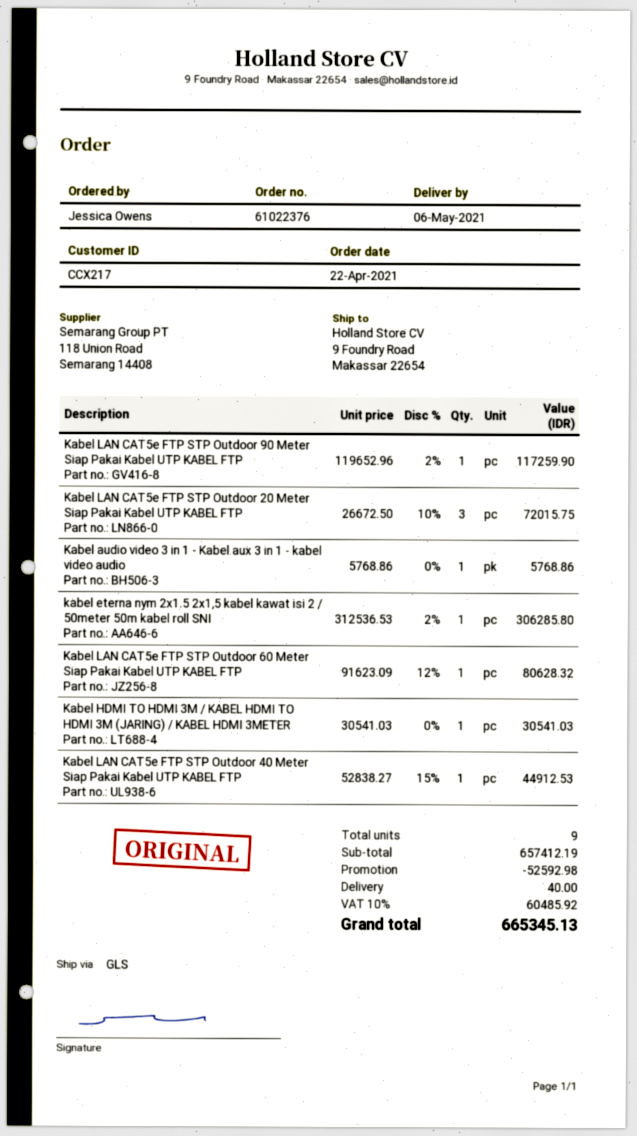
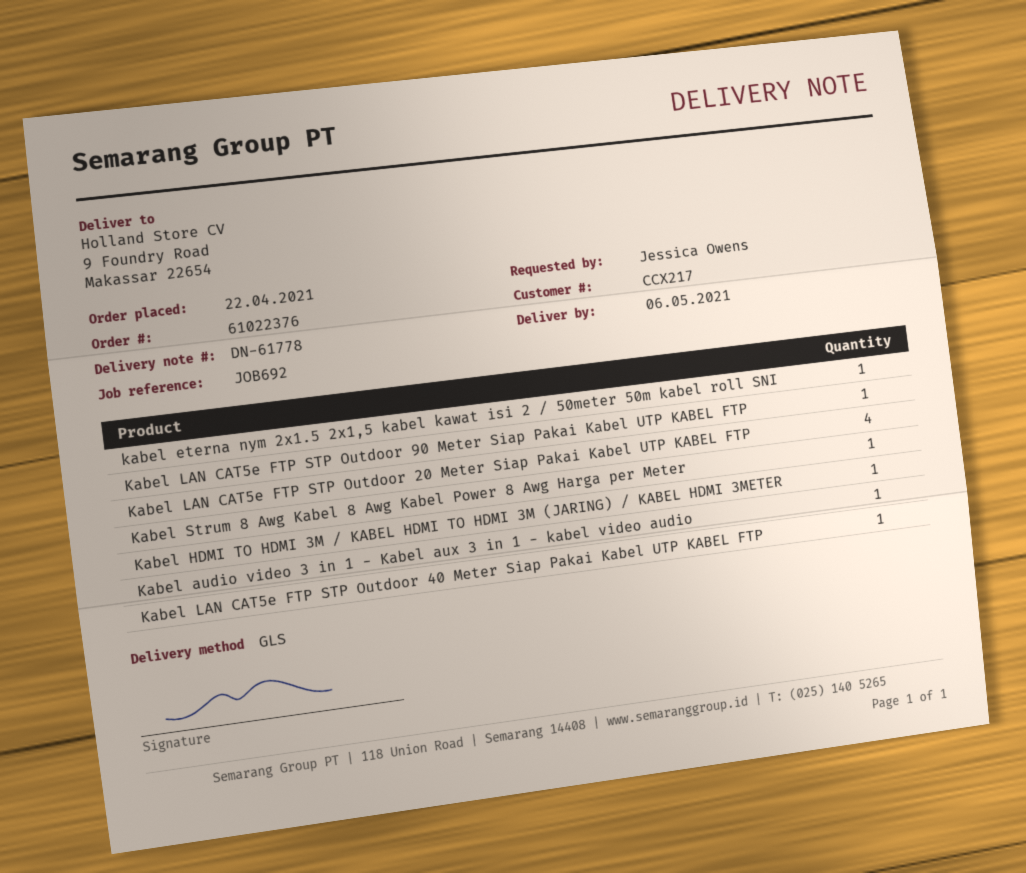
Kabel LAN CAT5e FTP STP Outdoor 20 Meter Siap Pakai Kabel UTP KABEL FTP: 3 -> 4
Kabel LAN CAT5e FTP STP Outdoor 60 Meter Siap Pakai Kabel UTP KABEL FTP: 1 -> none
Kabel Strum 8 Awg Kabel 8 Awg Kabel Power 8 Awg Harga per Meter: none -> 1

